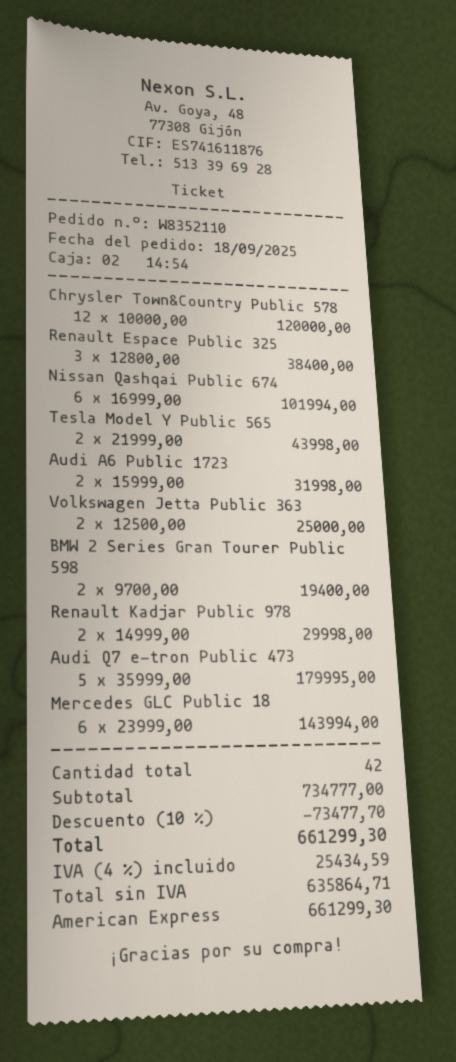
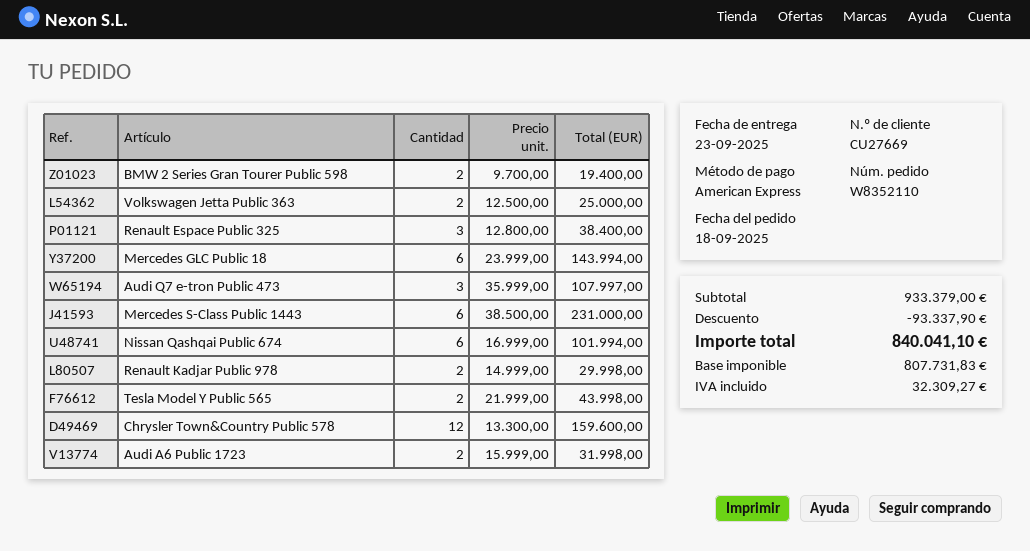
Chrysler Town&Country Public 578: 12 x 10000.00 = 120000.00 -> 12 x 13300.00 = 159600.00
Audi Q7 e-tron Public 473: 5 x 35999.00 = 179995.00 -> 3 x 35999.00 = 107997.00
Mercedes S-Class Public 1443: none -> 6 x 38500.00 = 231000.00
subtotal: 734777.00 -> 933379.00
discount: 73477.70 -> 93337.90
net: 635864.71 -> 807731.83
tax: 25434.59 -> 32309.27
total: 661299.30 -> 840041.10

